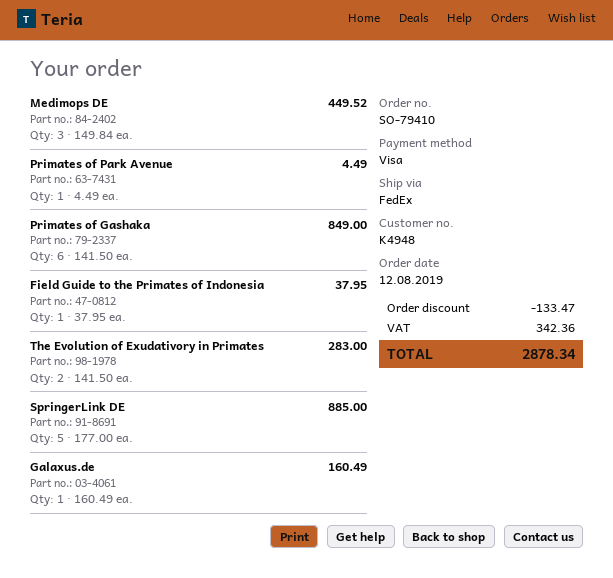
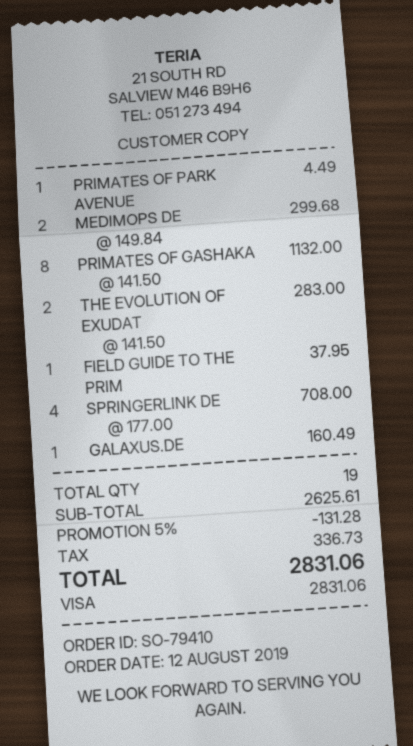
Medimops DE: 3 x 149.84 = 449.52 -> 2 x 149.84 = 299.68
Primates of Gashaka: 6 x 141.50 = 849.00 -> 8 x 141.50 = 1132.00
SpringerLink DE: 5 x 177.00 = 885.00 -> 4 x 177.00 = 708.00
discount: 133.47 -> 131.28
tax: 342.36 -> 336.73
total: 2878.34 -> 2831.06

